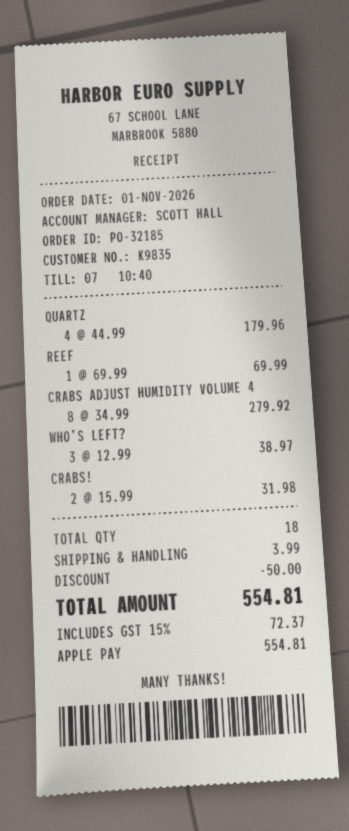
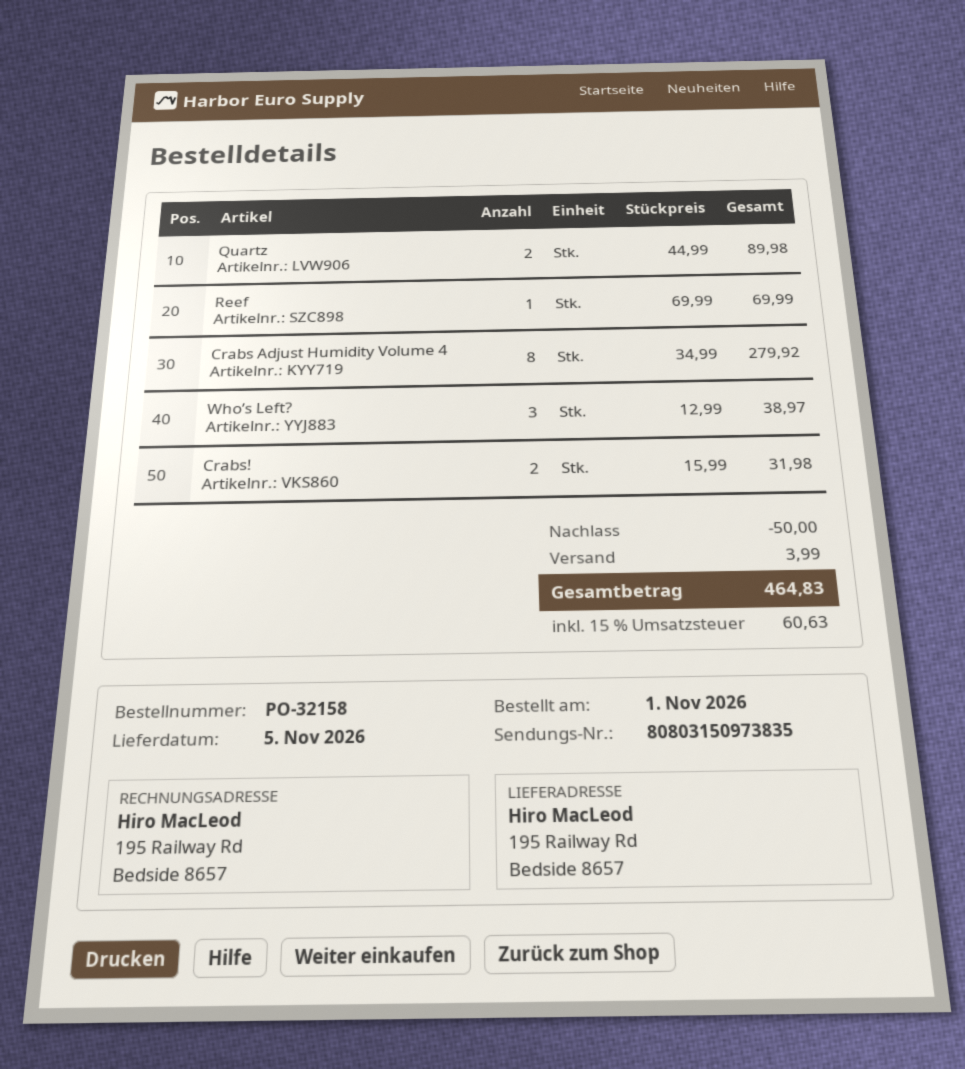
order number: PO-32185 -> PO-32158
QUARTZ: 4 x 44.99 = 179.96 -> 2 x 44.99 = 89.98
tax: 15% = 72.37 -> 15% = 60.63
total: 554.81 -> 464.83

